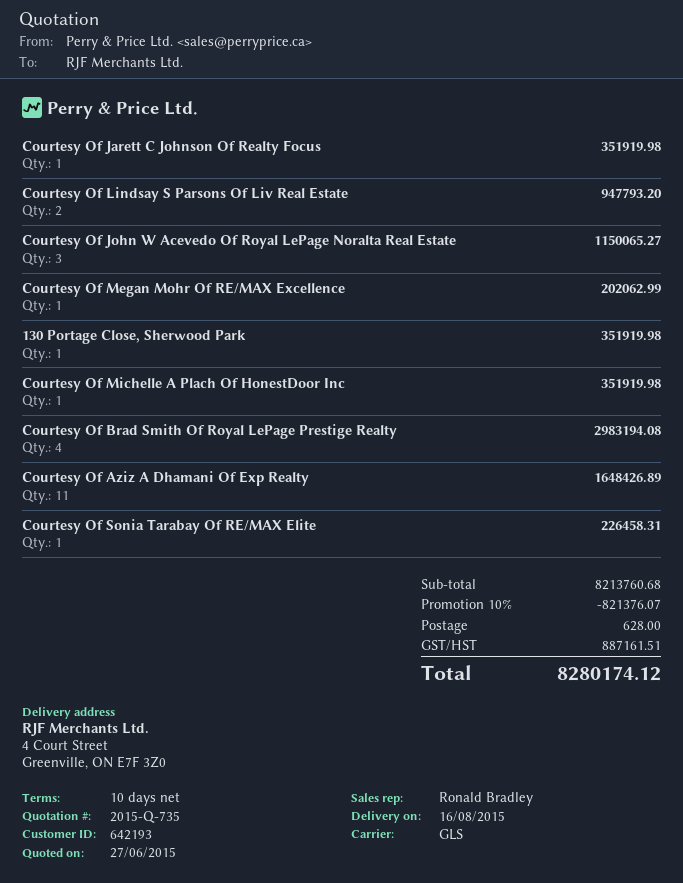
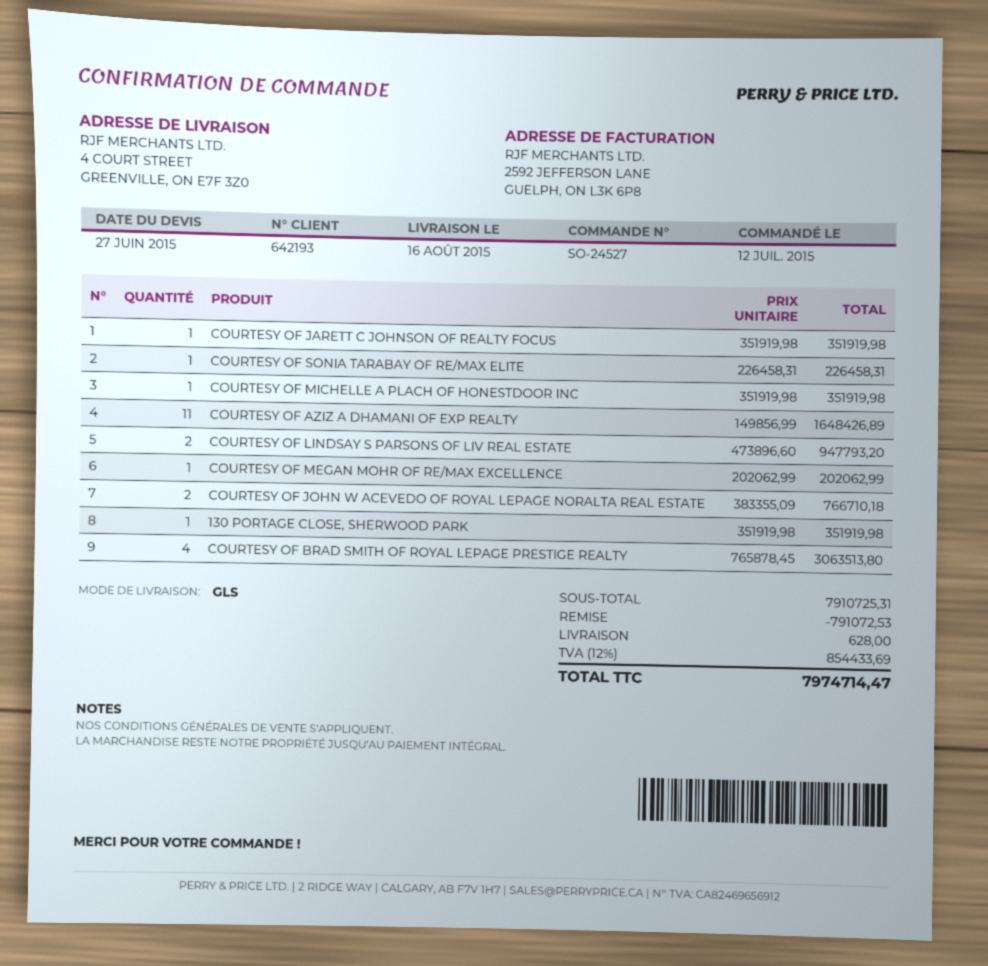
Courtesy Of John W Acevedo Of Royal LePage Noralta Real Estate: 3 for 1150065.27 -> 2 for 766710.18
Courtesy Of Brad Smith Of Royal LePage Prestige Realty: 4 for 2983194.08 -> 4 for 3063513.80
subtotal: 8213760.68 -> 7910725.31
discount: 821376.07 -> 791072.53
tax: 887161.51 -> 854433.69
total: 8280174.12 -> 7974714.47

